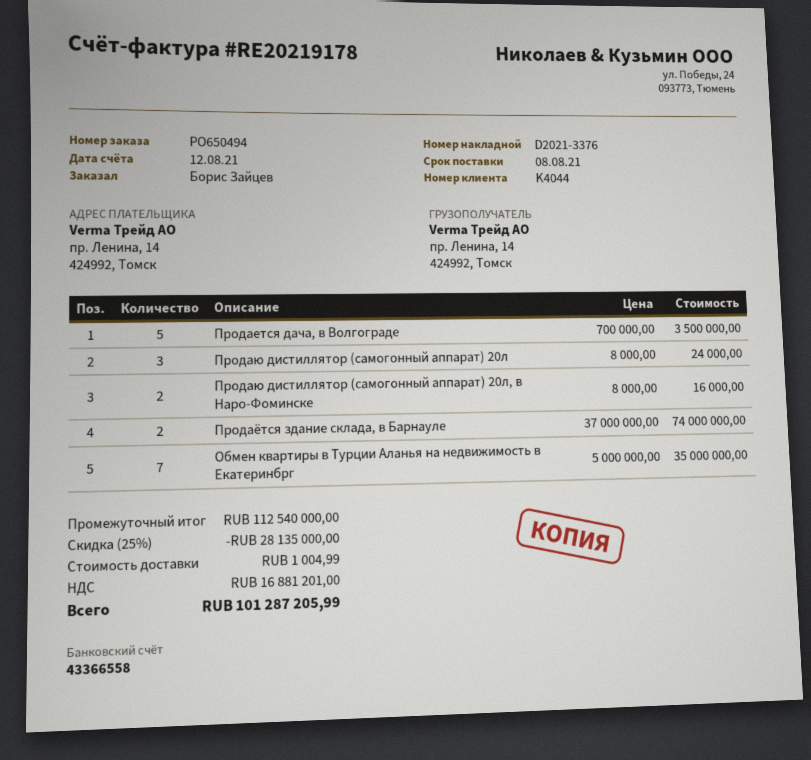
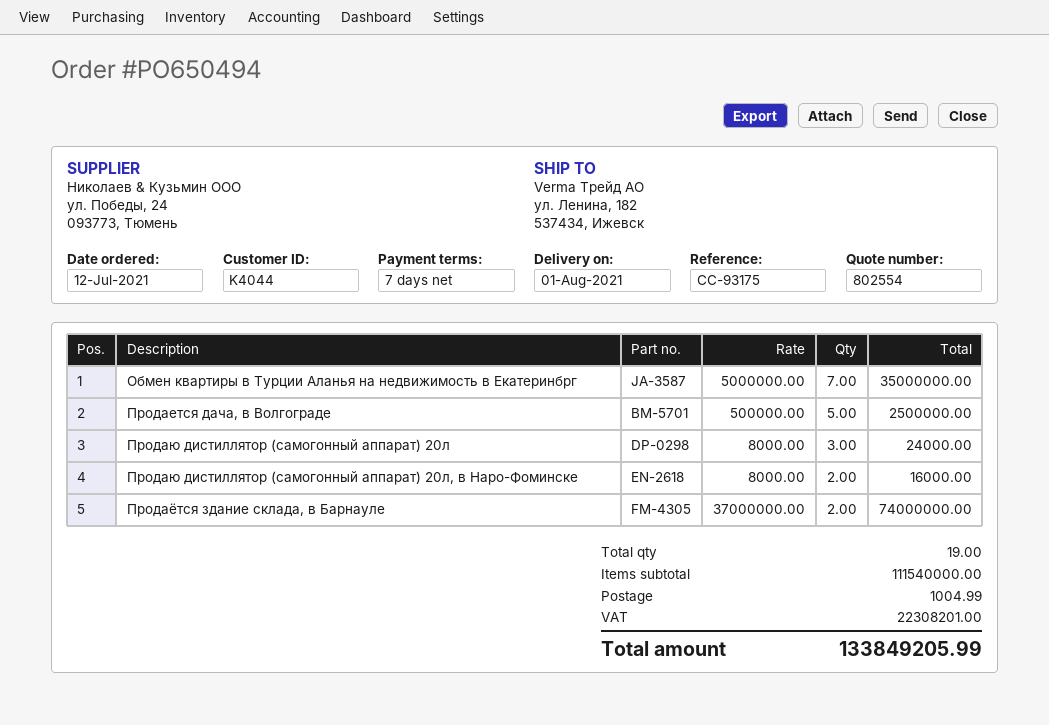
delivery date: 2021-08-08 -> 2021-08-01
ship to: пр. Ленина, 14, 424992, Томск -> ул. Ленина, 182, 537434, Ижевск
Продается дача, в Волгограде: 5 x 700000.00 = 3500000.00 -> 5 x 500000.00 = 2500000.00
subtotal: 112540000.00 -> 111540000.00
discount: 25% = 28135000.00 -> none
tax: 16881201.00 -> 22308201.00
total: 101287205.99 -> 133849205.99

